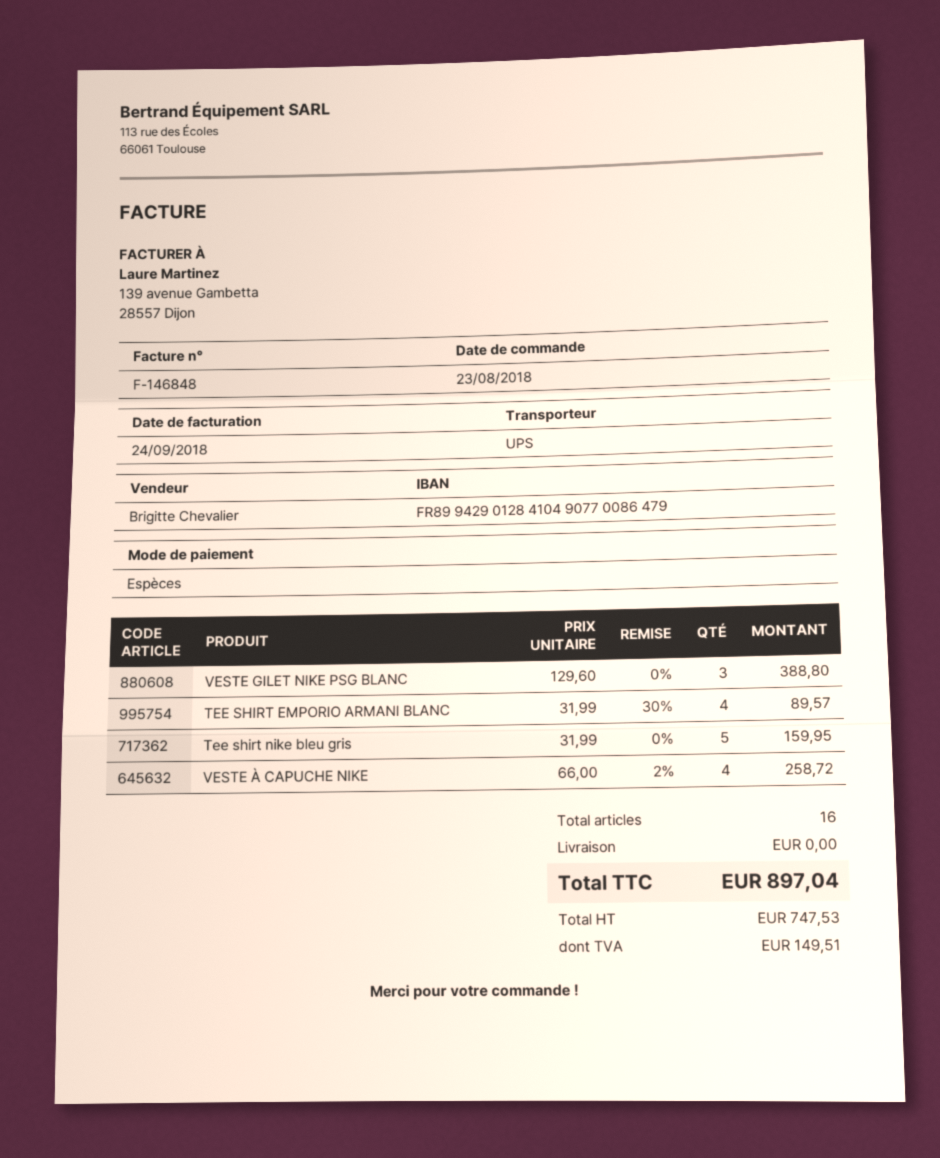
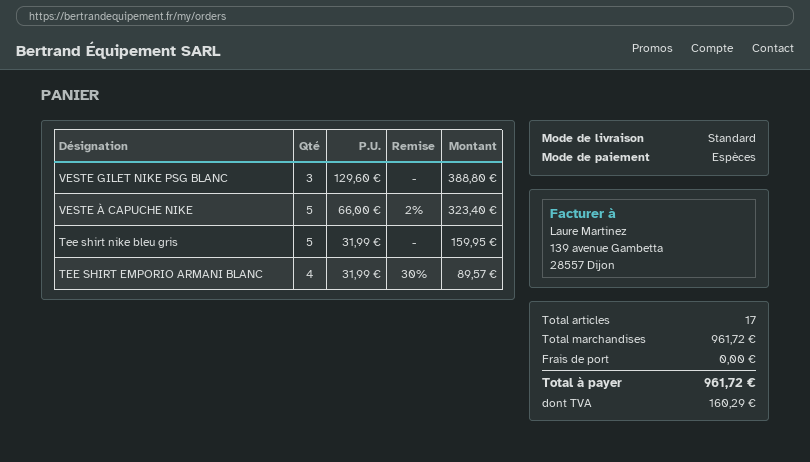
shipping method: UPS -> standard
VESTE À CAPUCHE NIKE: 4 x 66.00 - 2% = 258.72 -> 5 x 66.00 - 2% = 323.40
total quantity: 16 -> 17
tax: 149.51 -> 160.29
total: 897.04 -> 961.72

